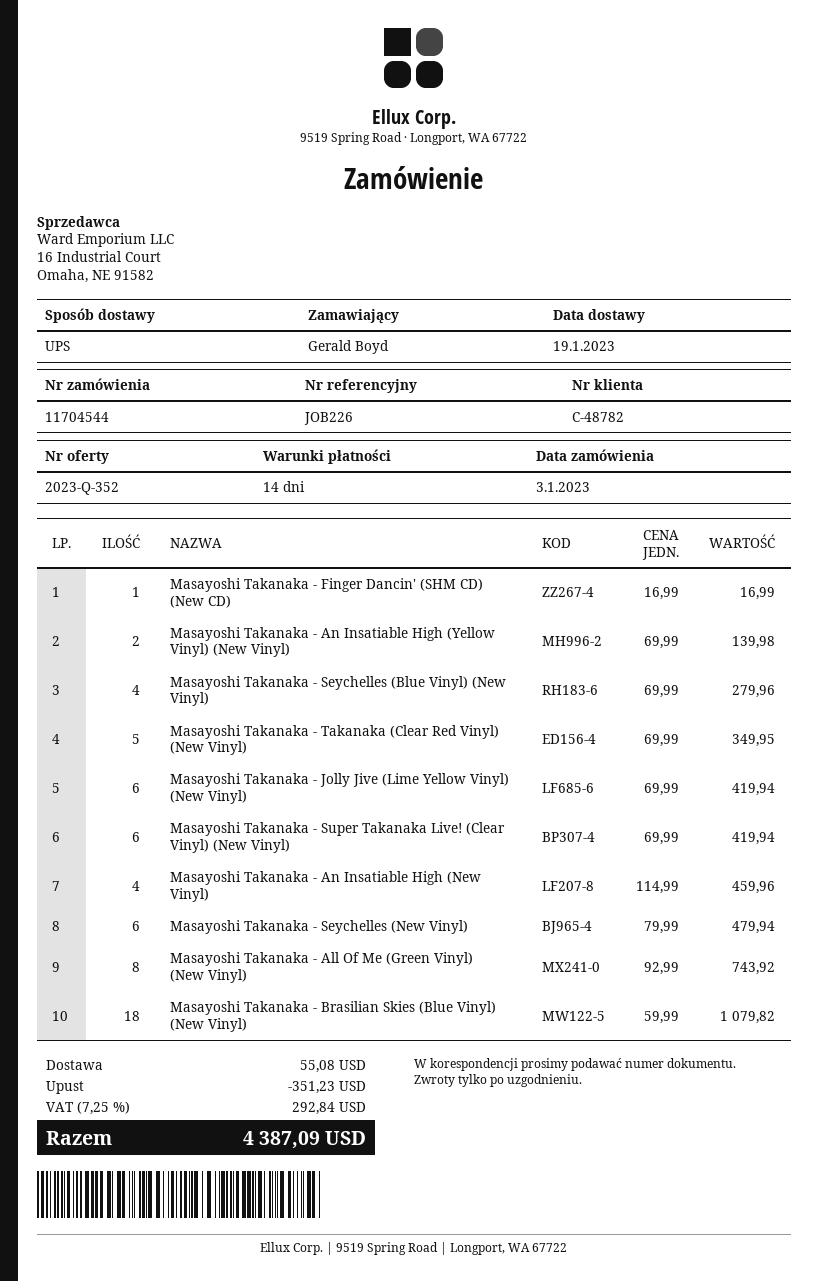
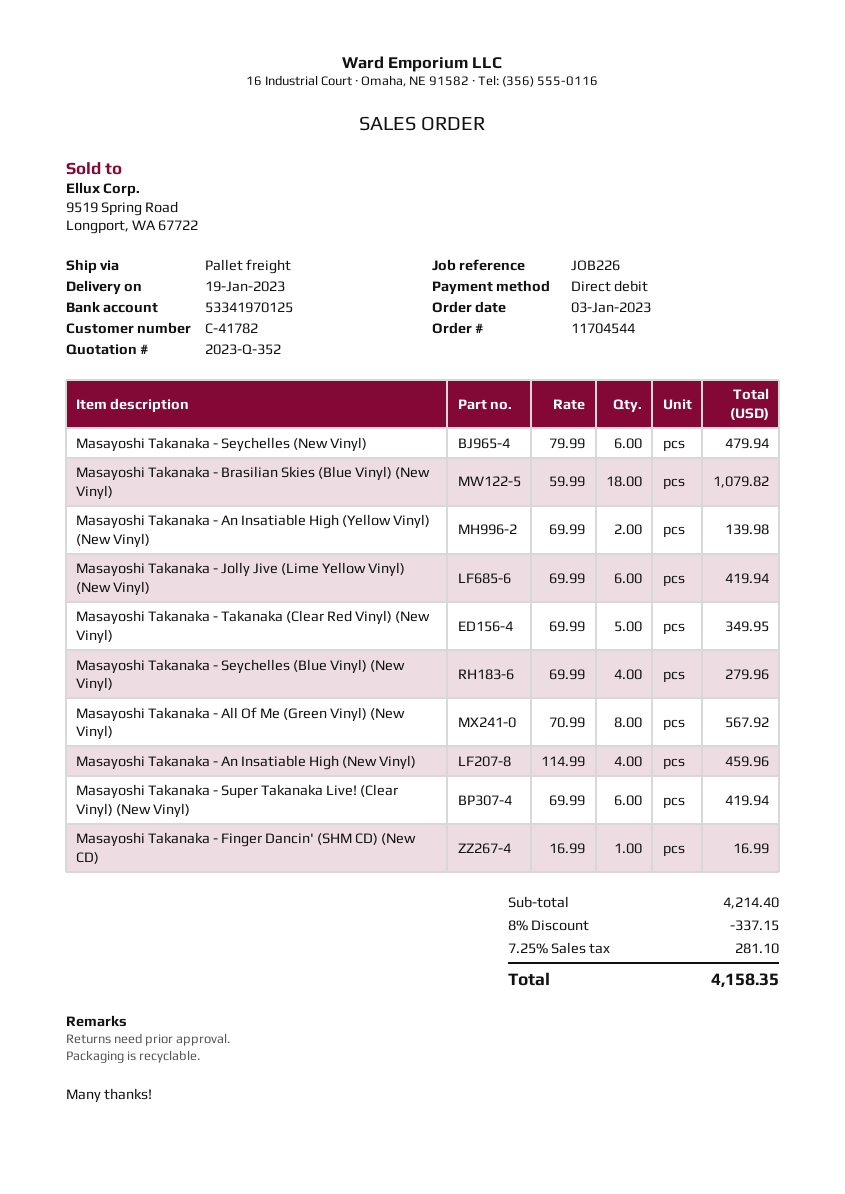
customer number: C-48782 -> C-41782
shipping method: UPS -> pallet freight
Masayoshi Takanaka - All Of Me (Green Vinyl) (New Vinyl): 8 x 92.99 = 743.92 -> 8 x 70.99 = 567.92
discount: 351.23 -> 337.15
shipping: 55.08 -> none
tax: 7.25% = 292.84 -> 7.25% = 281.10
total: 4387.09 -> 4158.35

